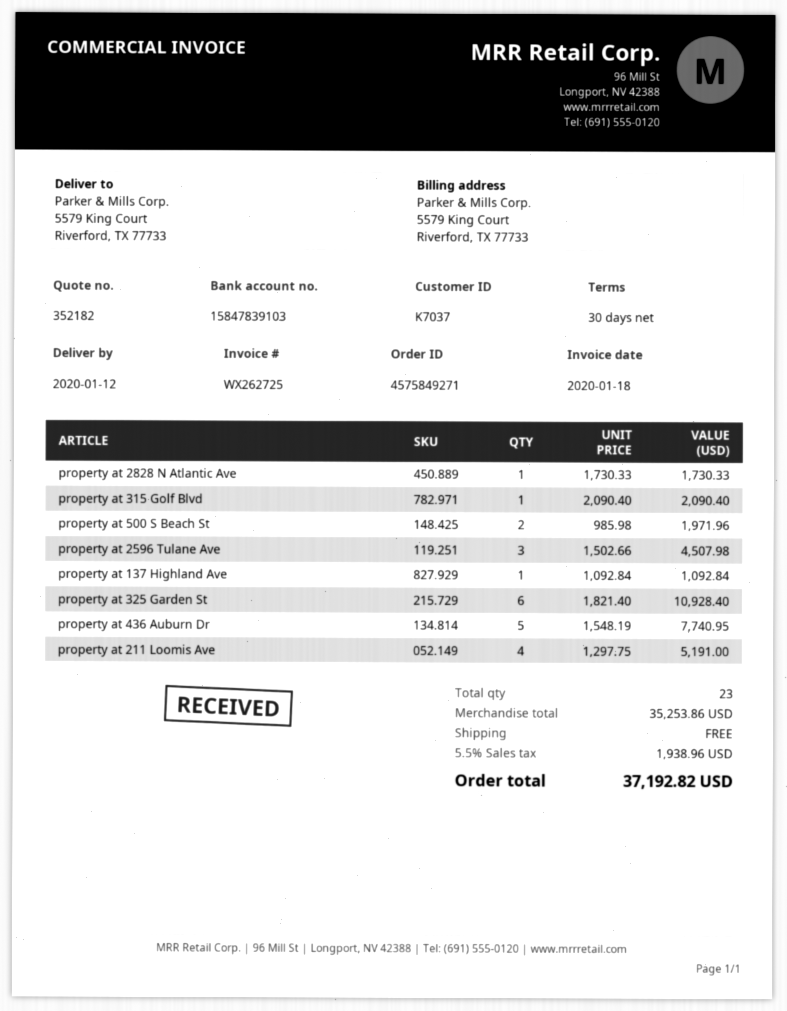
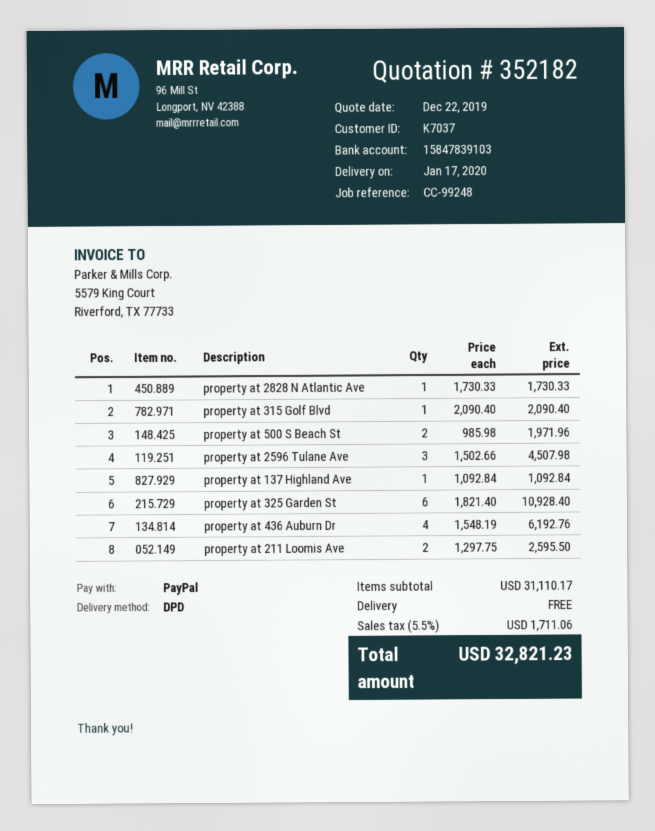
delivery date: 2020-01-12 -> 2020-01-17
property at 436 Auburn Dr: 5 x 1548.19 = 7740.95 -> 4 x 1548.19 = 6192.76
property at 211 Loomis Ave: 4 x 1297.75 = 5191.00 -> 2 x 1297.75 = 2595.50
subtotal: 35253.86 -> 31110.17
tax: 5.5% = 1938.96 -> 5.5% = 1711.06
total: 37192.82 -> 32821.23

